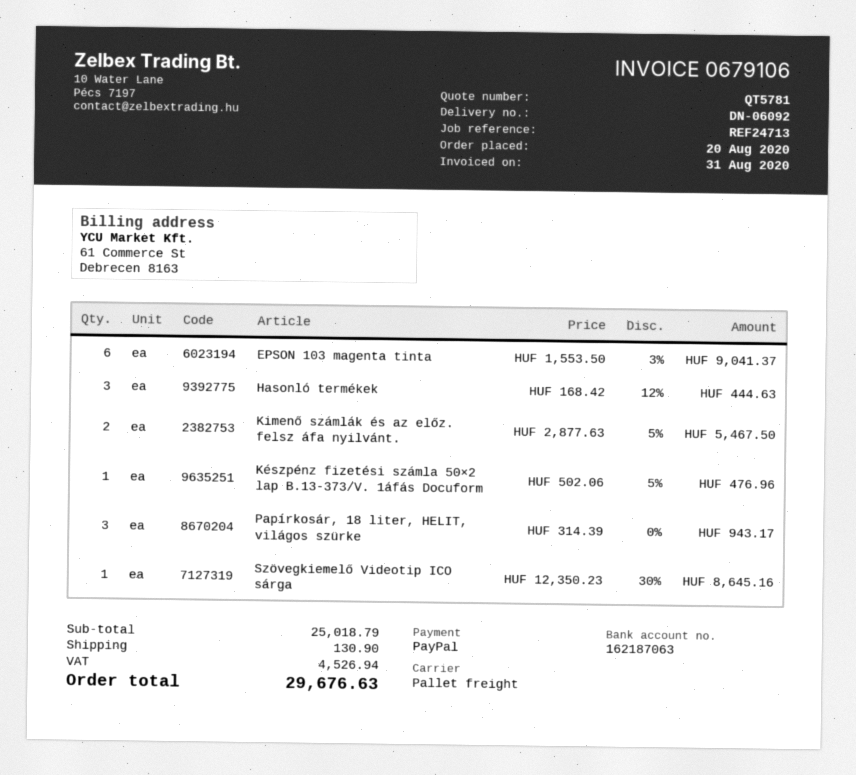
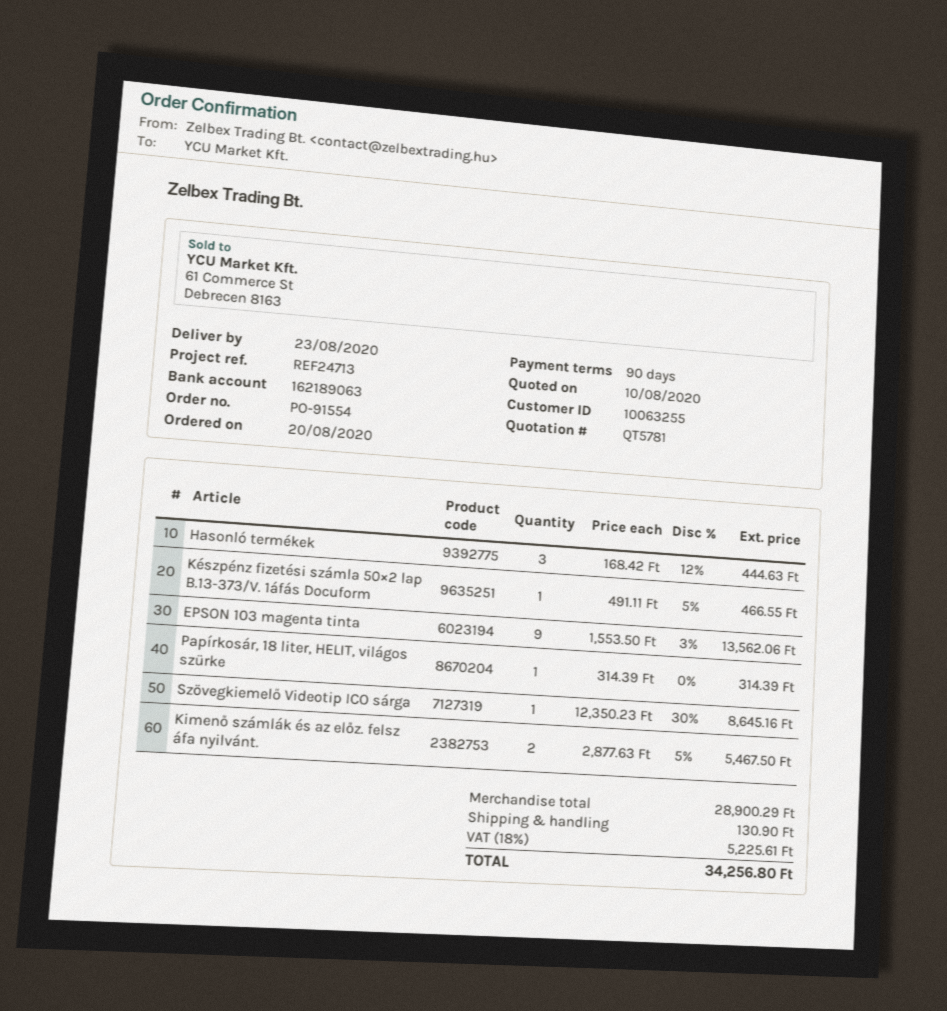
bank account: 162187063 -> 162189063
EPSON 103 magenta tinta: 6 x 1553.50 - 3% = 9041.37 -> 9 x 1553.50 - 3% = 13562.06
Készpénz fizetési számla 50×2 lap B.13-373/V. 1áfás Docuform: 1 x 502.06 - 5% = 476.96 -> 1 x 491.11 - 5% = 466.55
Papírkosár, 18 liter, HELIT, világos szürke: 3 x 314.39 = 943.17 -> 1 x 314.39 = 314.39
subtotal: 25018.79 -> 28900.29
tax: 4526.94 -> 5225.61
total: 29676.63 -> 34256.80

